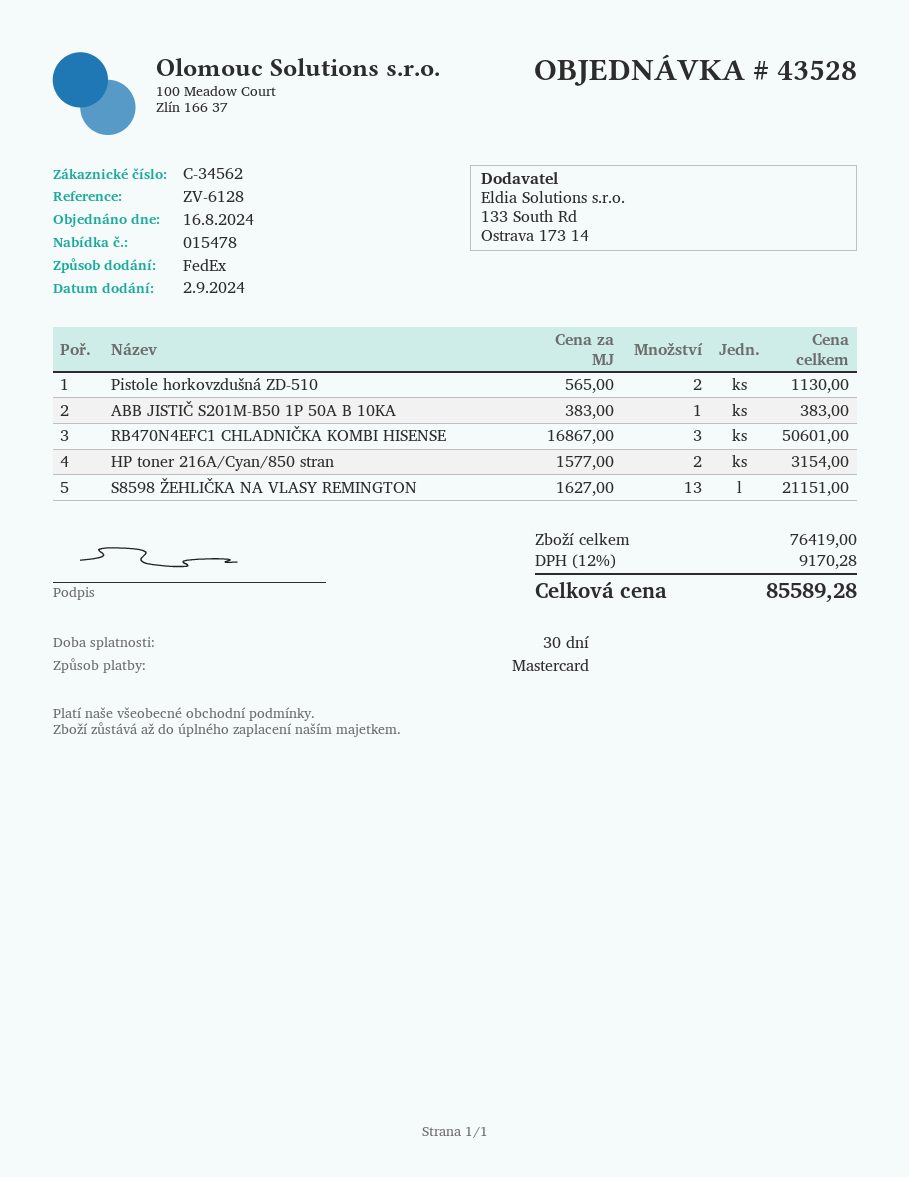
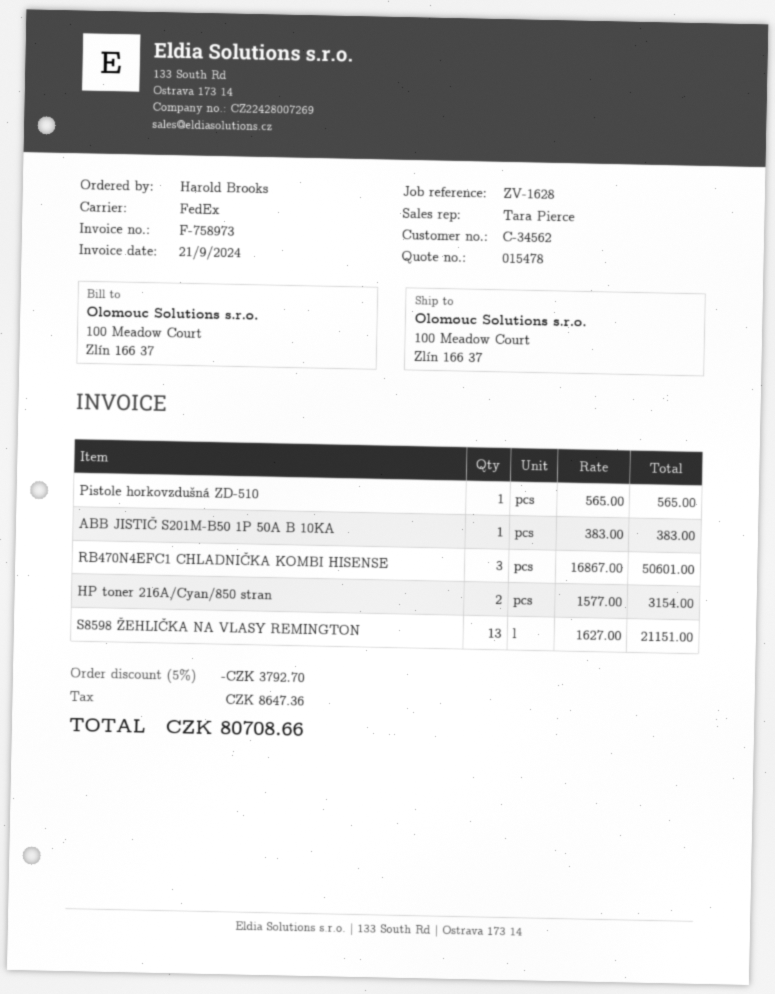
reference: ZV-6128 -> ZV-1628
Pistole horkovzdušná ZD-510: 2 x 565.00 = 1130.00 -> 1 x 565.00 = 565.00
discount: none -> 5% = 3792.70
tax: 9170.28 -> 8647.36
total: 85589.28 -> 80708.66

